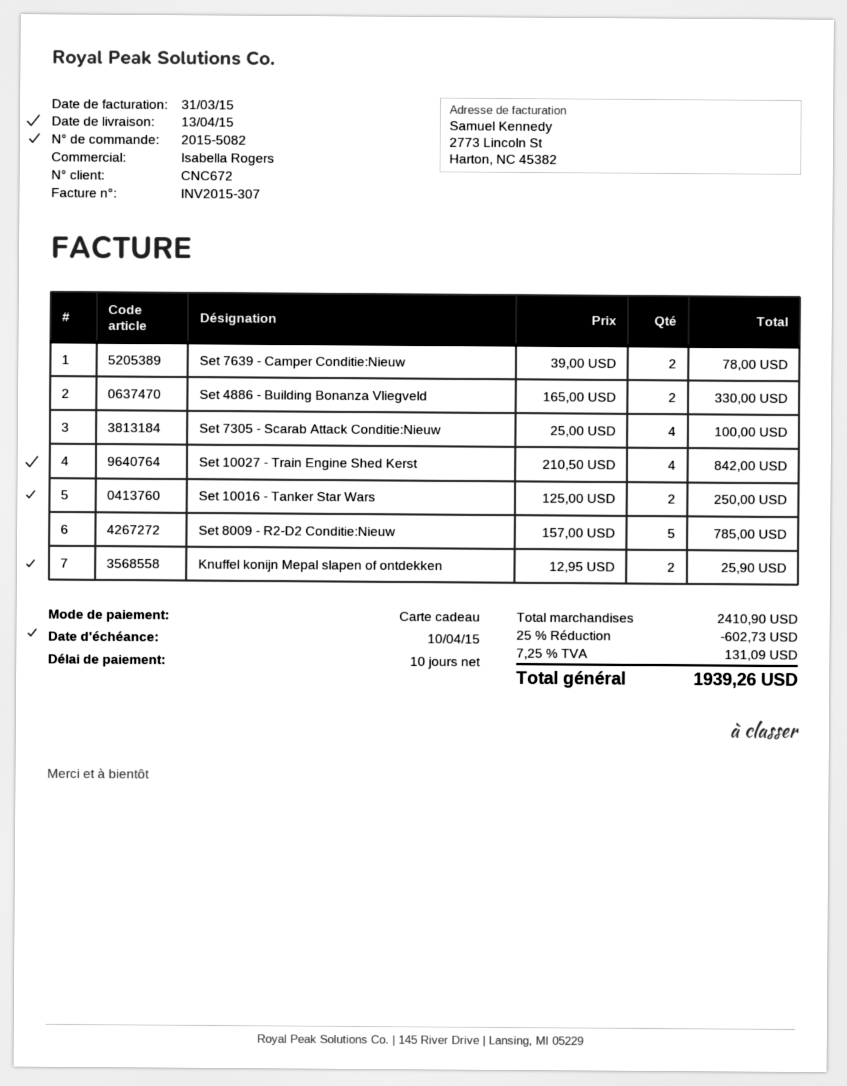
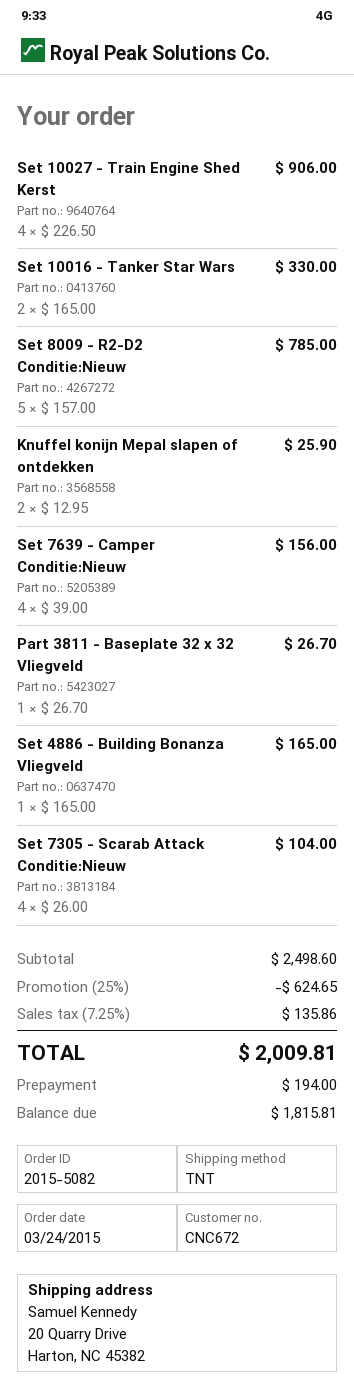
Set 7639 - Camper Conditie:Nieuw: 2 x 39.00 = 78.00 -> 4 x 39.00 = 156.00
Set 4886 - Building Bonanza Vliegveld: 2 x 165.00 = 330.00 -> 1 x 165.00 = 165.00
Set 7305 - Scarab Attack Conditie:Nieuw: 4 x 25.00 = 100.00 -> 4 x 26.00 = 104.00
Set 10027 - Train Engine Shed Kerst: 4 x 210.50 = 842.00 -> 4 x 226.50 = 906.00
Set 10016 - Tanker Star Wars: 2 x 125.00 = 250.00 -> 2 x 165.00 = 330.00
Part 3811 - Baseplate 32 x 32 Vliegveld: none -> 1 x 26.70 = 26.70
subtotal: 2410.90 -> 2498.60
discount: 25% = 602.73 -> 25% = 624.65
tax: 7.25% = 131.09 -> 7.25% = 135.86
total: 1939.26 -> 2009.81

